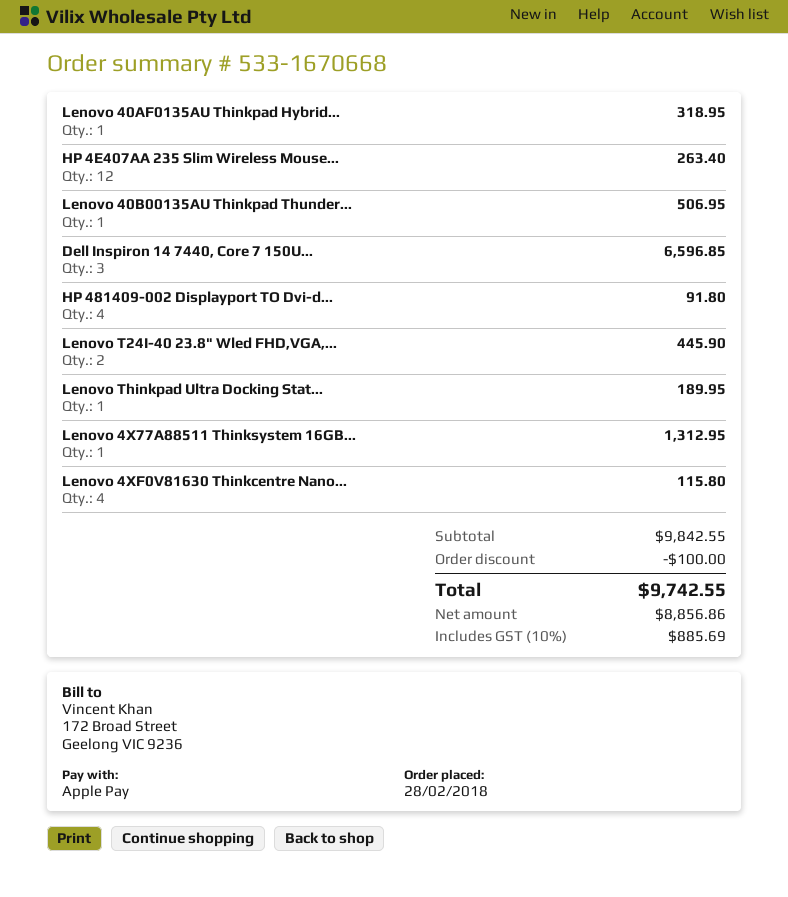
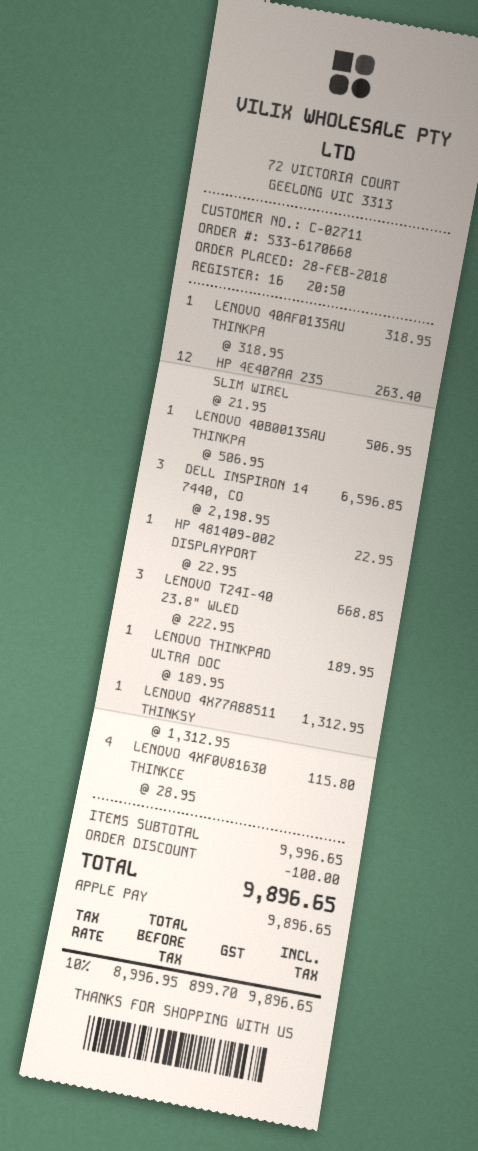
order number: 533-1670668 -> 533-6170668
HP 481409-002 Displayport TO Dvi-d...: 4 for 91.80 -> 1 for 22.95
Lenovo T24I-40 23.8" Wled FHD,VGA,...: 2 for 445.90 -> 3 for 668.85
subtotal: 9842.55 -> 9996.65
net: 8856.86 -> 8996.95
tax: 10% = 885.69 -> 10% = 899.70
total: 9742.55 -> 9896.65

